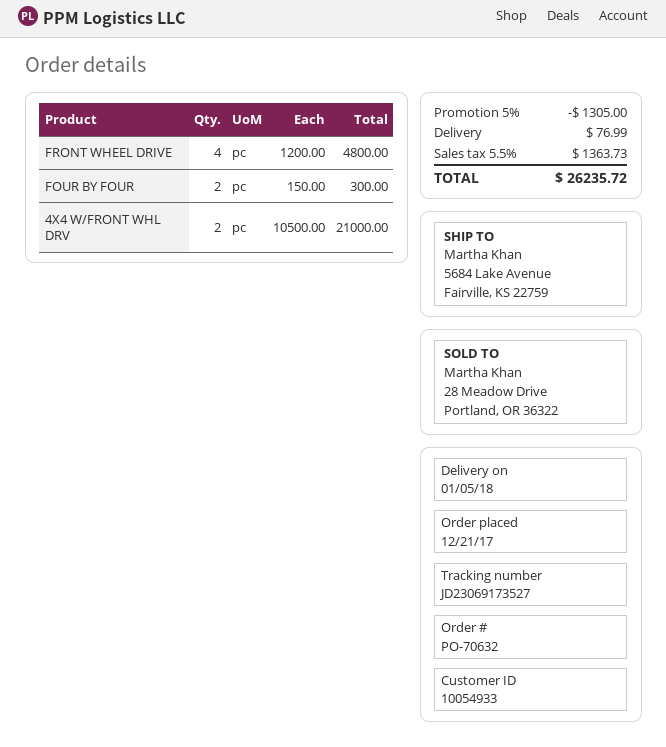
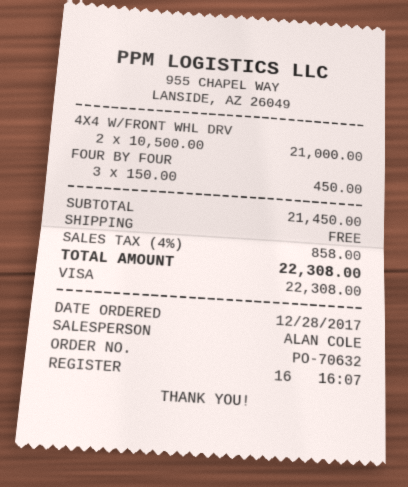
order date: 2017-12-21 -> 2017-12-28
FRONT WHEEL DRIVE: 4 x 1200.00 = 4800.00 -> none
FOUR BY FOUR: 2 x 150.00 = 300.00 -> 3 x 150.00 = 450.00
discount: 5% = 1305.00 -> none
shipping: 76.99 -> 0.00
tax: 5.5% = 1363.73 -> 4% = 858.00
total: 26235.72 -> 22308.00

